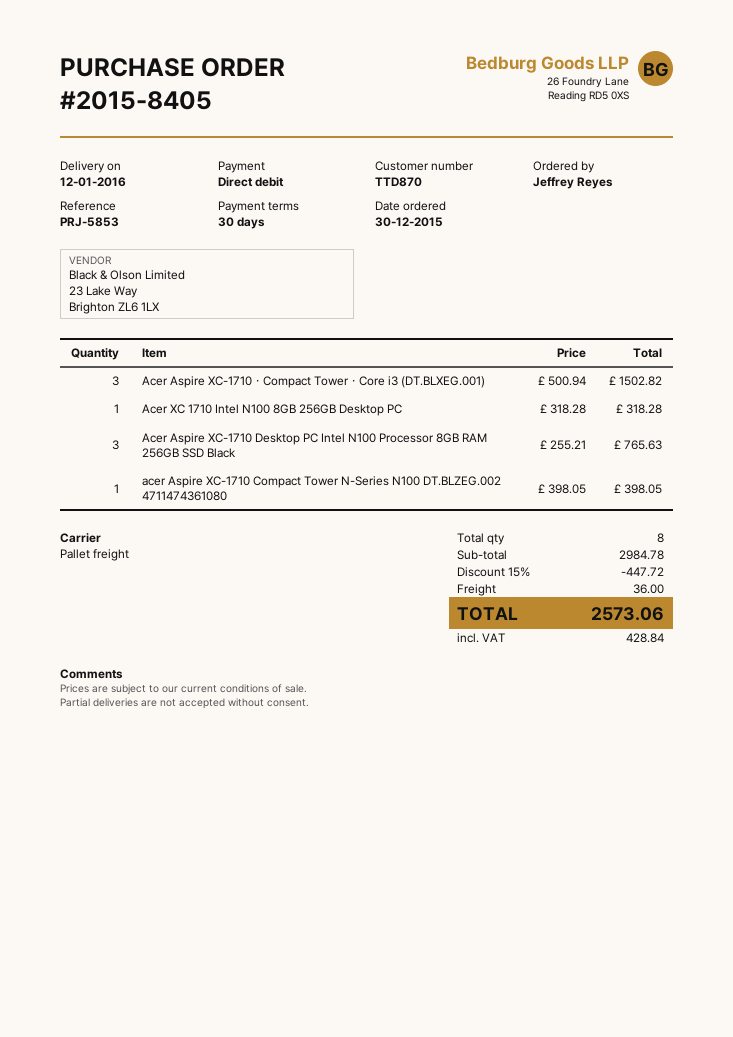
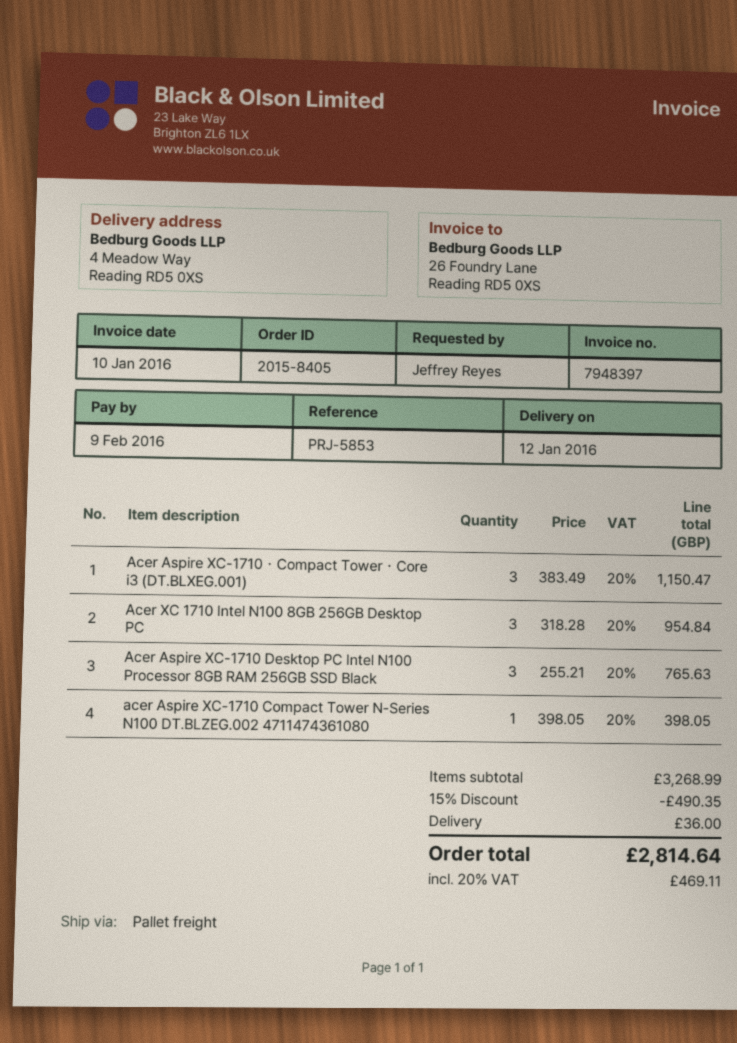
Acer Aspire XC-1710・Compact Tower・Core i3 (DT.BLXEG.001): 3 x 500.94 = 1502.82 -> 3 x 383.49 = 1150.47
Acer XC 1710 Intel N100 8GB 256GB Desktop PC: 1 x 318.28 = 318.28 -> 3 x 318.28 = 954.84
subtotal: 2984.78 -> 3268.99
discount: 15% = 447.72 -> 15% = 490.35
tax: 428.84 -> 469.11
total: 2573.06 -> 2814.64

